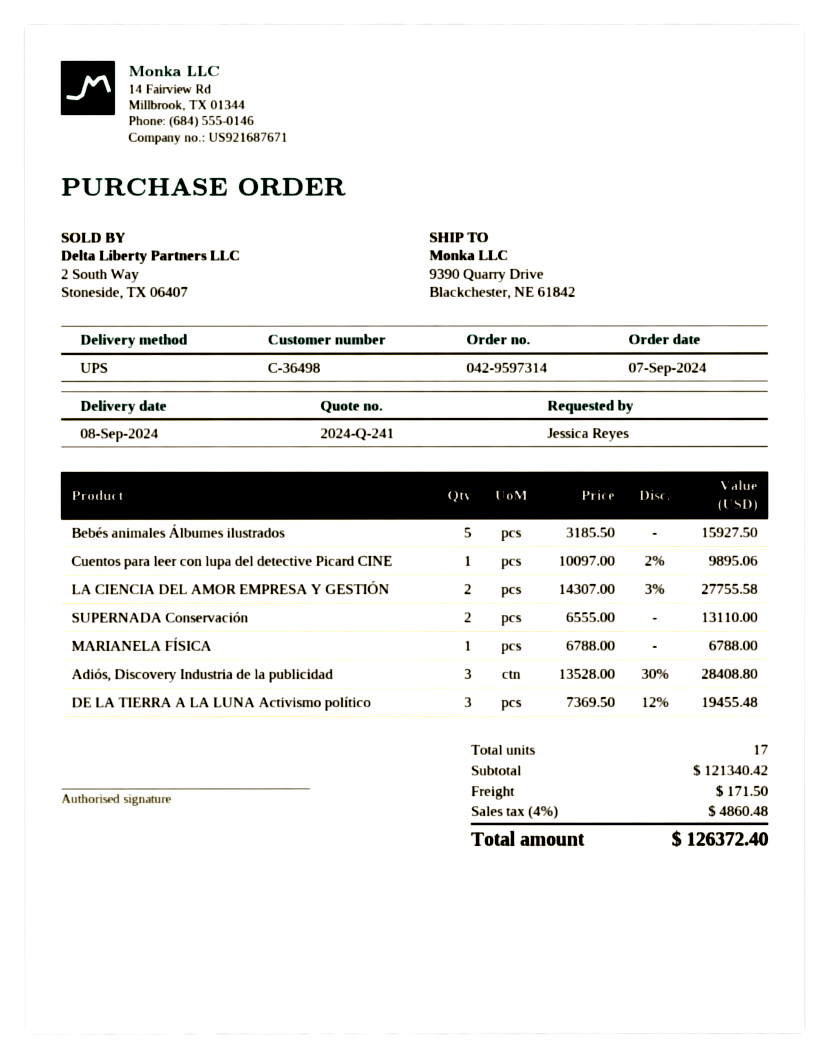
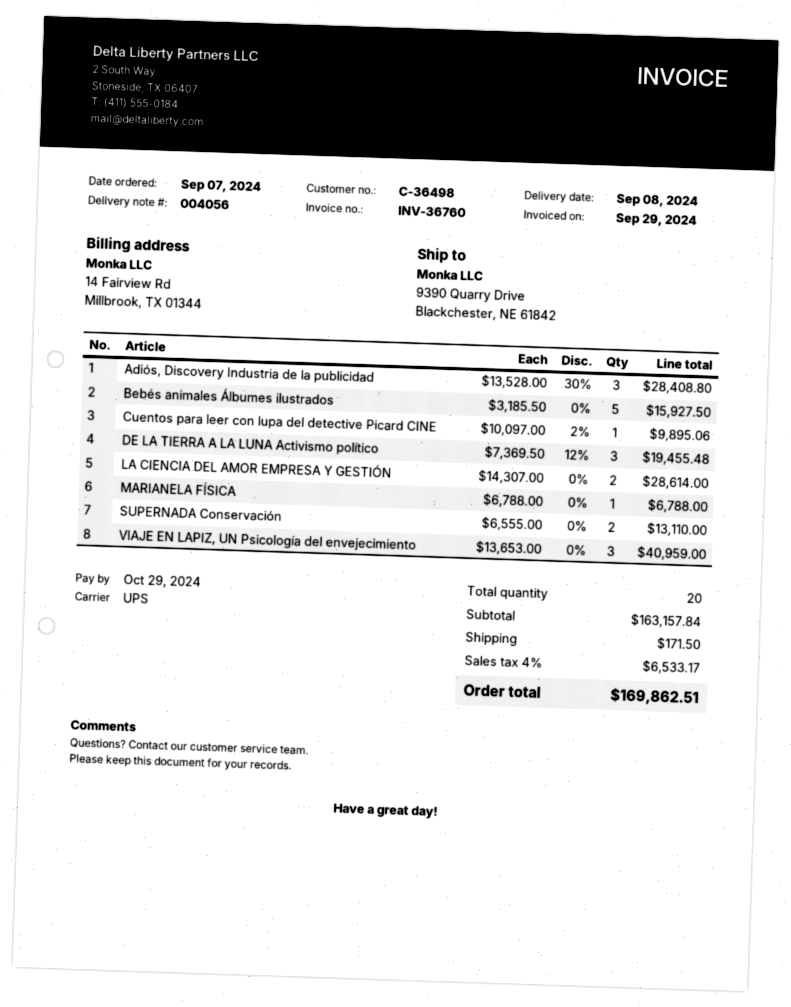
LA CIENCIA DEL AMOR EMPRESA Y GESTIÓN: 2 x 14307.00 - 3% = 27755.58 -> 2 x 14307.00 = 28614.00
VIAJE EN LAPIZ, UN Psicología del envejecimiento: none -> 3 x 13653.00 = 40959.00
total quantity: 17 -> 20
subtotal: 121340.42 -> 163157.84
tax: 4% = 4860.48 -> 4% = 6533.17
total: 126372.40 -> 169862.51

